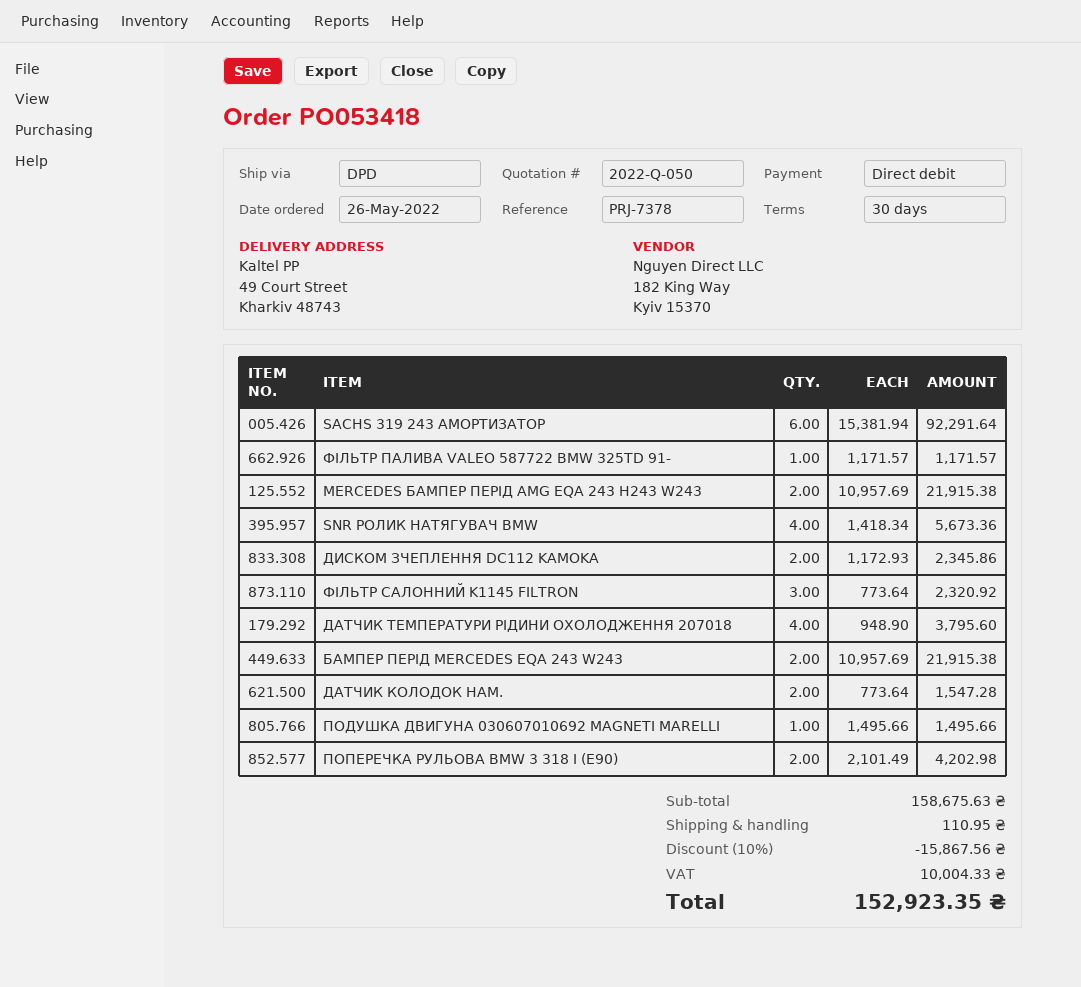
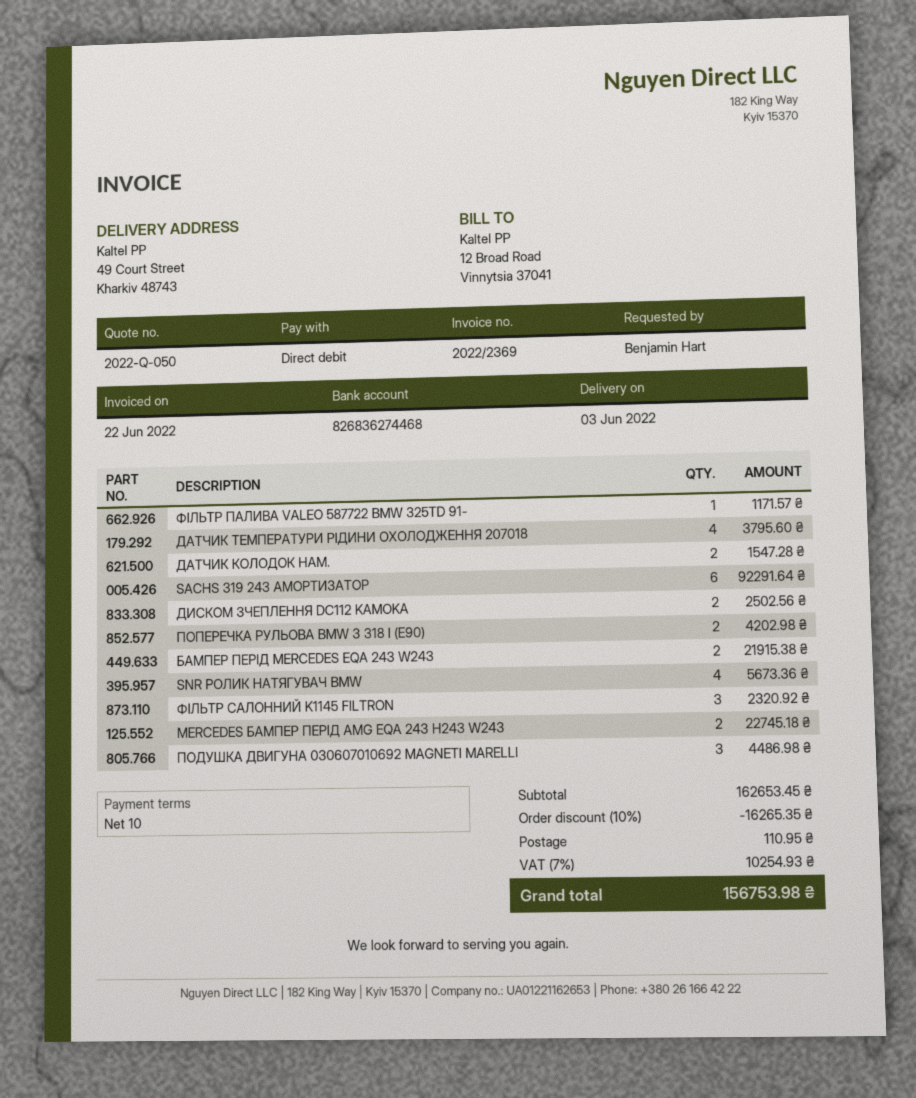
payment terms: 30 days -> 10 days
MERCEDES БАМПЕР ПЕРІД AMG EQA 243 H243 W243: 2 for 21915.38 -> 2 for 22745.18
ДИСКОМ ЗЧЕПЛЕННЯ DC112 KAMOKA: 2 for 2345.86 -> 2 for 2502.56
ПОДУШКА ДВИГУНА 030607010692 MAGNETI MARELLI: 1 for 1495.66 -> 3 for 4486.98
subtotal: 158675.63 -> 162653.45
discount: 10% = 15867.56 -> 10% = 16265.35
tax: 10004.33 -> 10254.93
total: 152923.35 -> 156753.98

